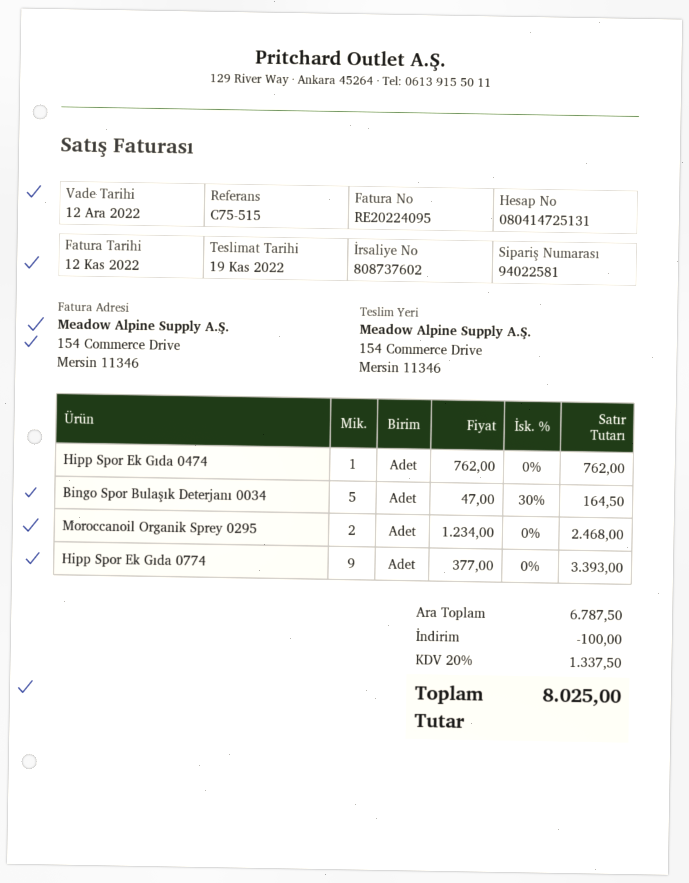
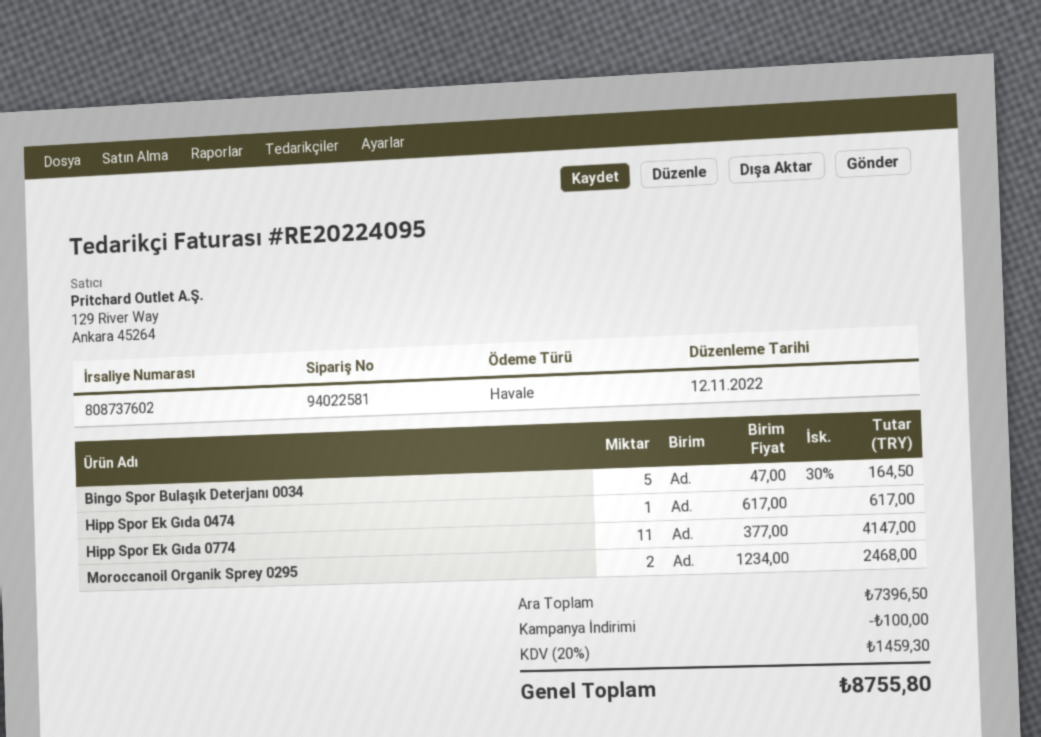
Hipp Spor Ek Gıda 0474: 1 x 762.00 = 762.00 -> 1 x 617.00 = 617.00
Hipp Spor Ek Gıda 0774: 9 x 377.00 = 3393.00 -> 11 x 377.00 = 4147.00
subtotal: 6787.50 -> 7396.50
tax: 20% = 1337.50 -> 20% = 1459.30
total: 8025.00 -> 8755.80

